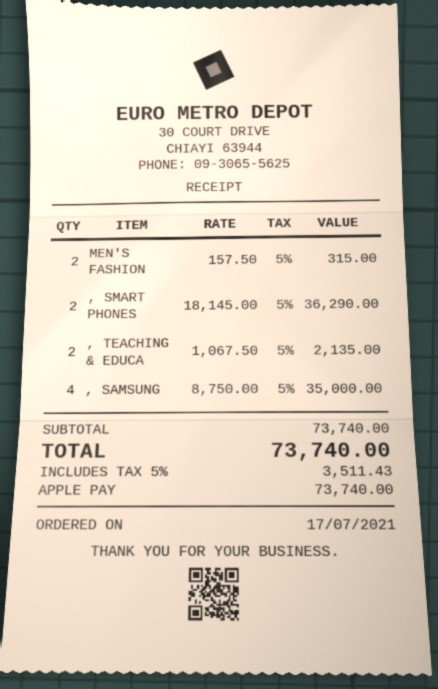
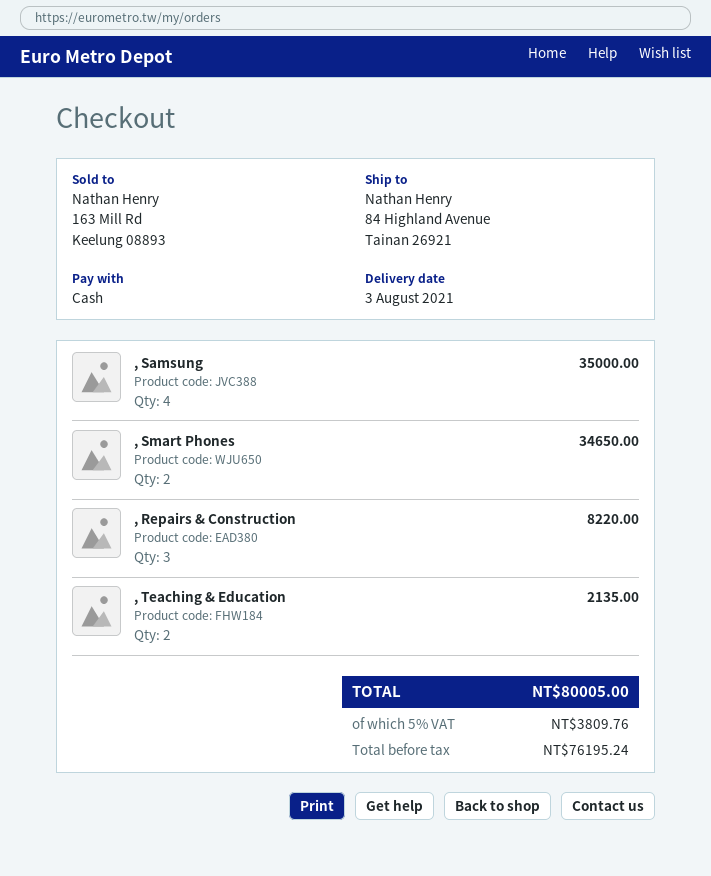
payment method: Apple Pay -> cash
MEN'S FASHION: 2 for 315.00 -> none
, SMART PHONES: 2 for 36290.00 -> 2 for 34650.00
, Repairs & Construction: none -> 3 for 8220.00
tax: 5% = 3511.43 -> 5% = 3809.76
total: 73740.00 -> 80005.00

